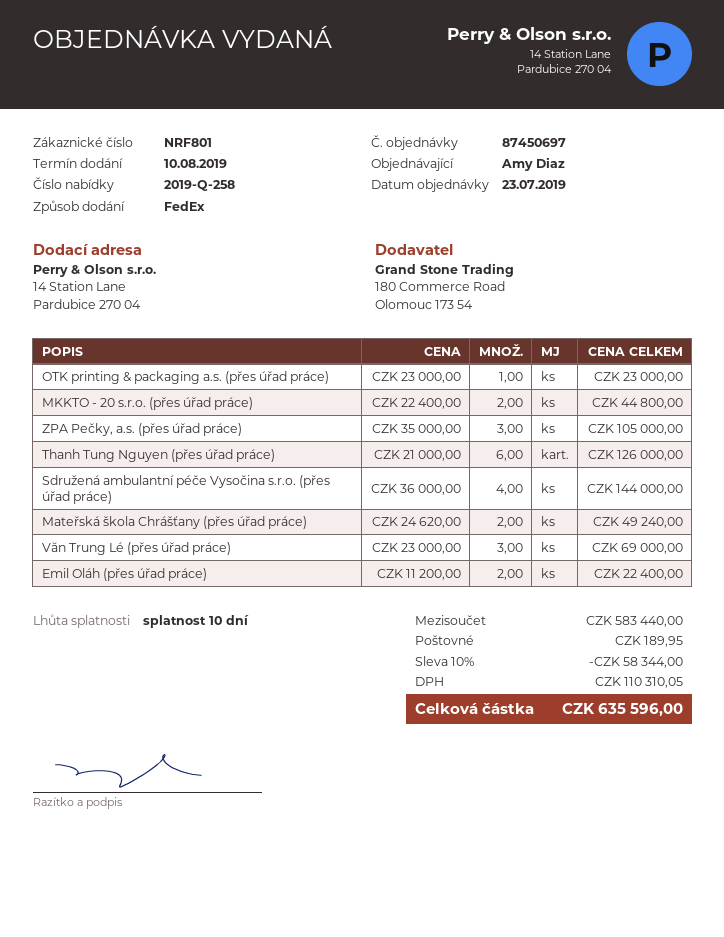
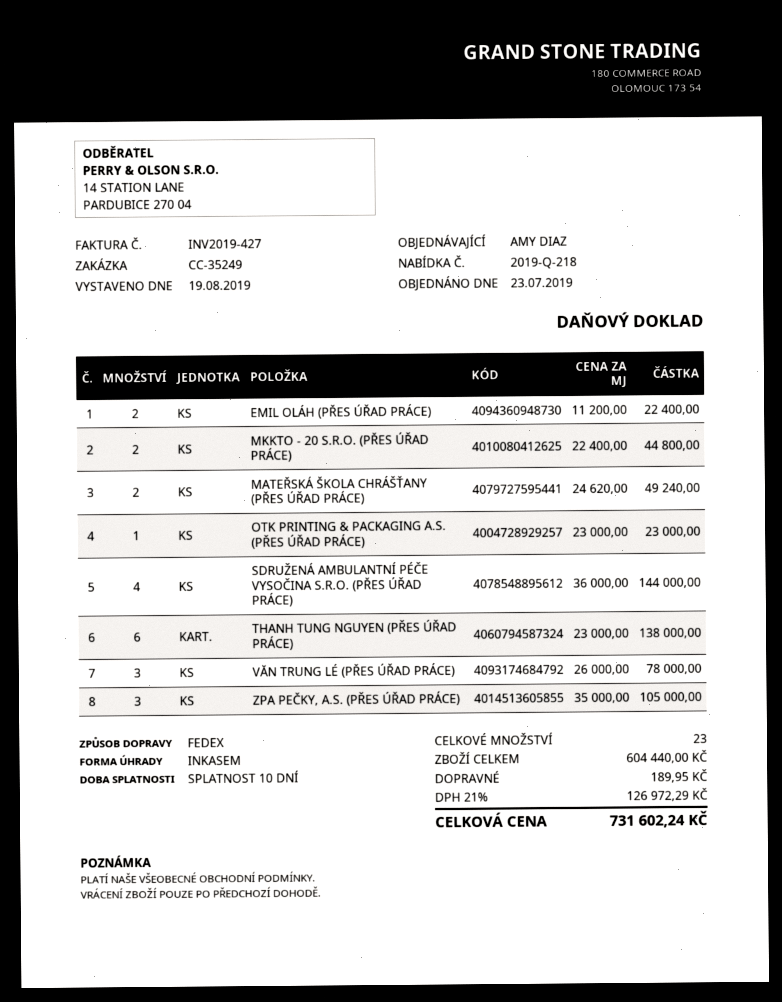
quote number: 2019-Q-258 -> 2019-Q-218
Thanh Tung Nguyen (přes úřad práce): 6 x 21000.00 = 126000.00 -> 6 x 23000.00 = 138000.00
Văn Trung Lé (přes úřad práce): 3 x 23000.00 = 69000.00 -> 3 x 26000.00 = 78000.00
subtotal: 583440.00 -> 604440.00
discount: 10% = 58344.00 -> none
tax: 110310.05 -> 126972.29
total: 635596.00 -> 731602.24

